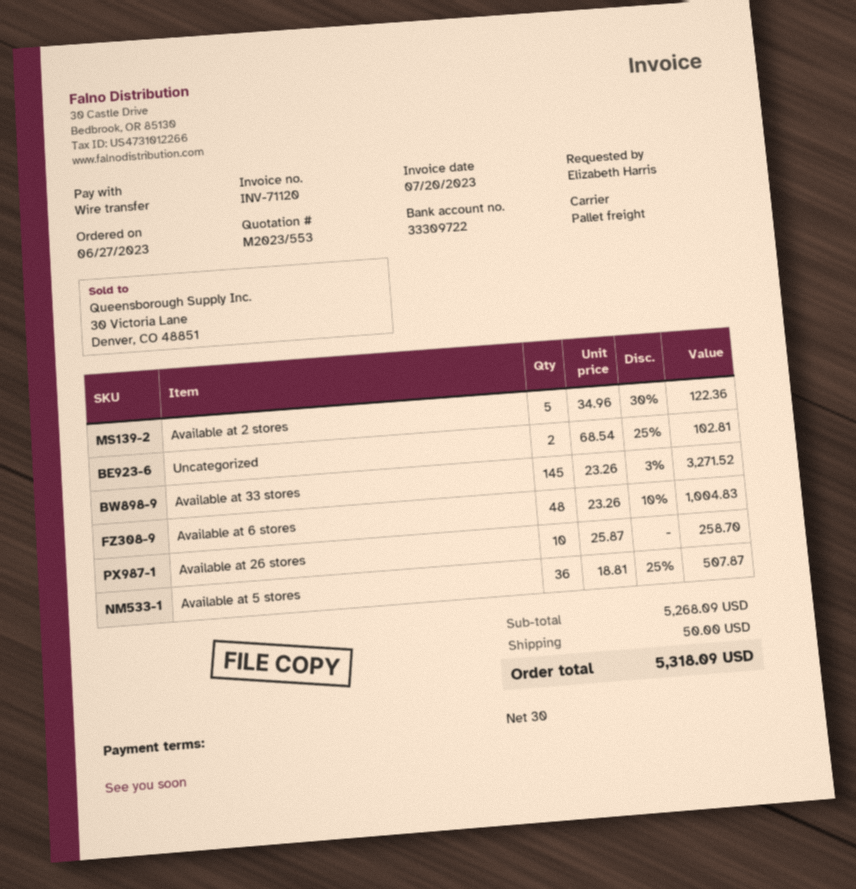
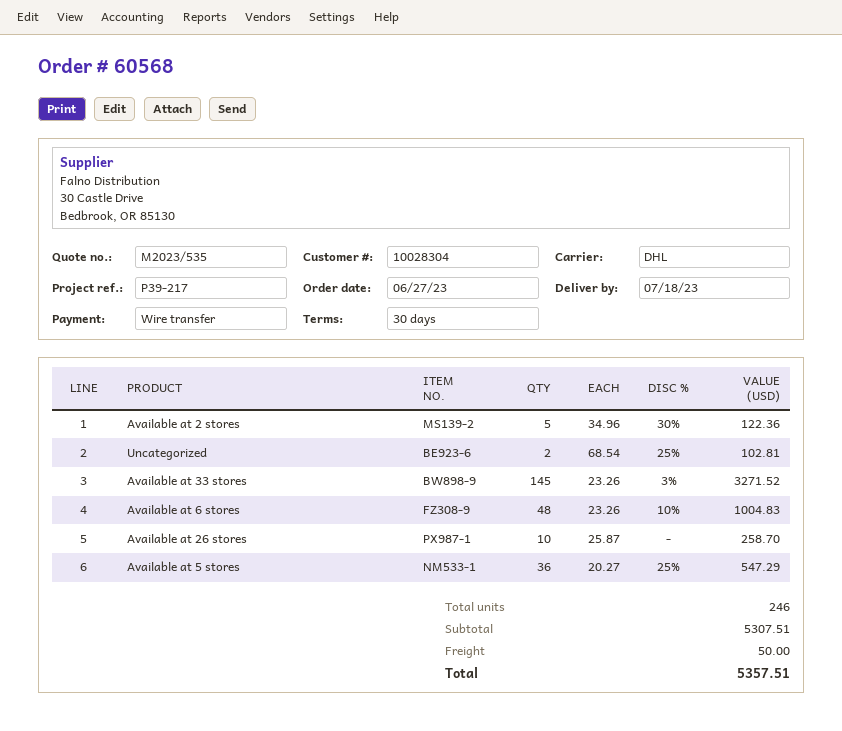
quote number: M2023/553 -> M2023/535
shipping method: pallet freight -> DHL
Available at 5 stores: 36 x 18.81 - 25% = 507.87 -> 36 x 20.27 - 25% = 547.29
subtotal: 5268.09 -> 5307.51
total: 5318.09 -> 5357.51

